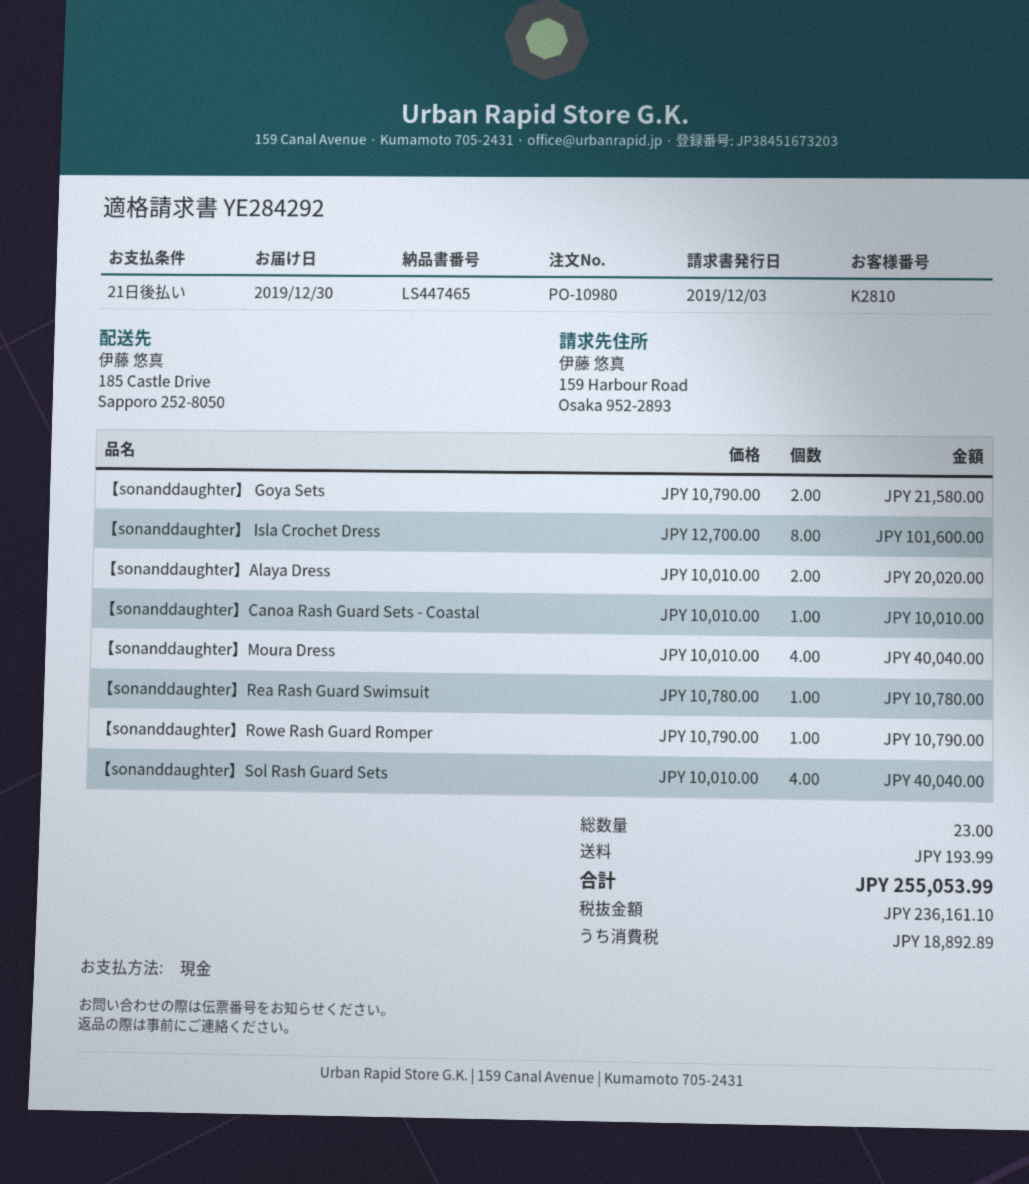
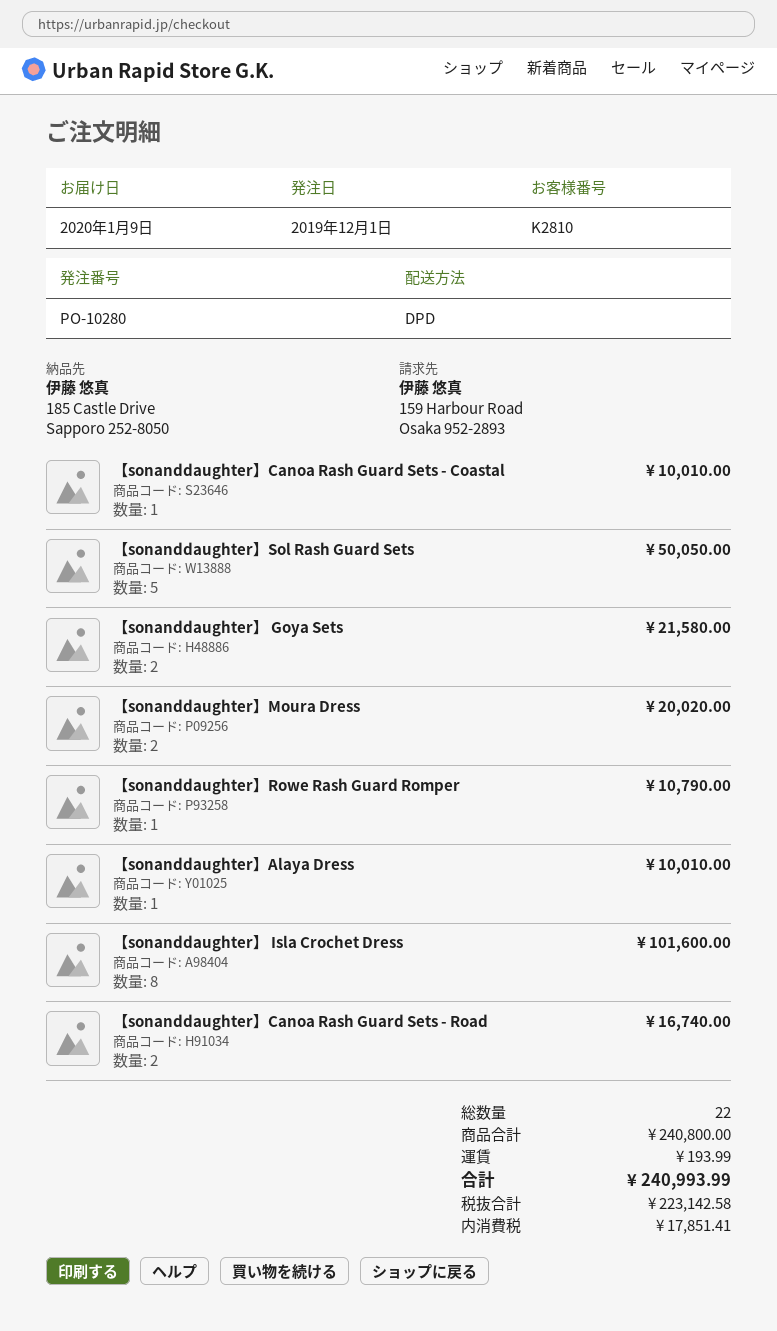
order number: PO-10980 -> PO-10280
delivery date: 2019-12-30 -> 2020-01-09
【sonanddaughter】Alaya Dress: 2 for 20020.00 -> 1 for 10010.00
【sonanddaughter】Moura Dress: 4 for 40040.00 -> 2 for 20020.00
【sonanddaughter】Rea Rash Guard Swimsuit: 1 for 10780.00 -> none
【sonanddaughter】Sol Rash Guard Sets: 4 for 40040.00 -> 5 for 50050.00
【sonanddaughter】Canoa Rash Guard Sets - Road: none -> 2 for 16740.00
total quantity: 23 -> 22
net: 236161.10 -> 223142.58
tax: 18892.89 -> 17851.41
total: 255053.99 -> 240993.99

